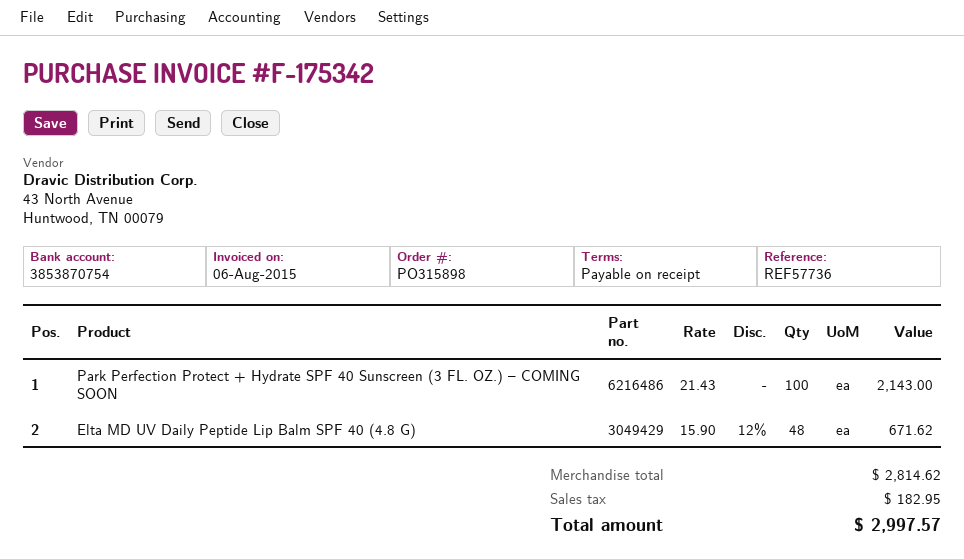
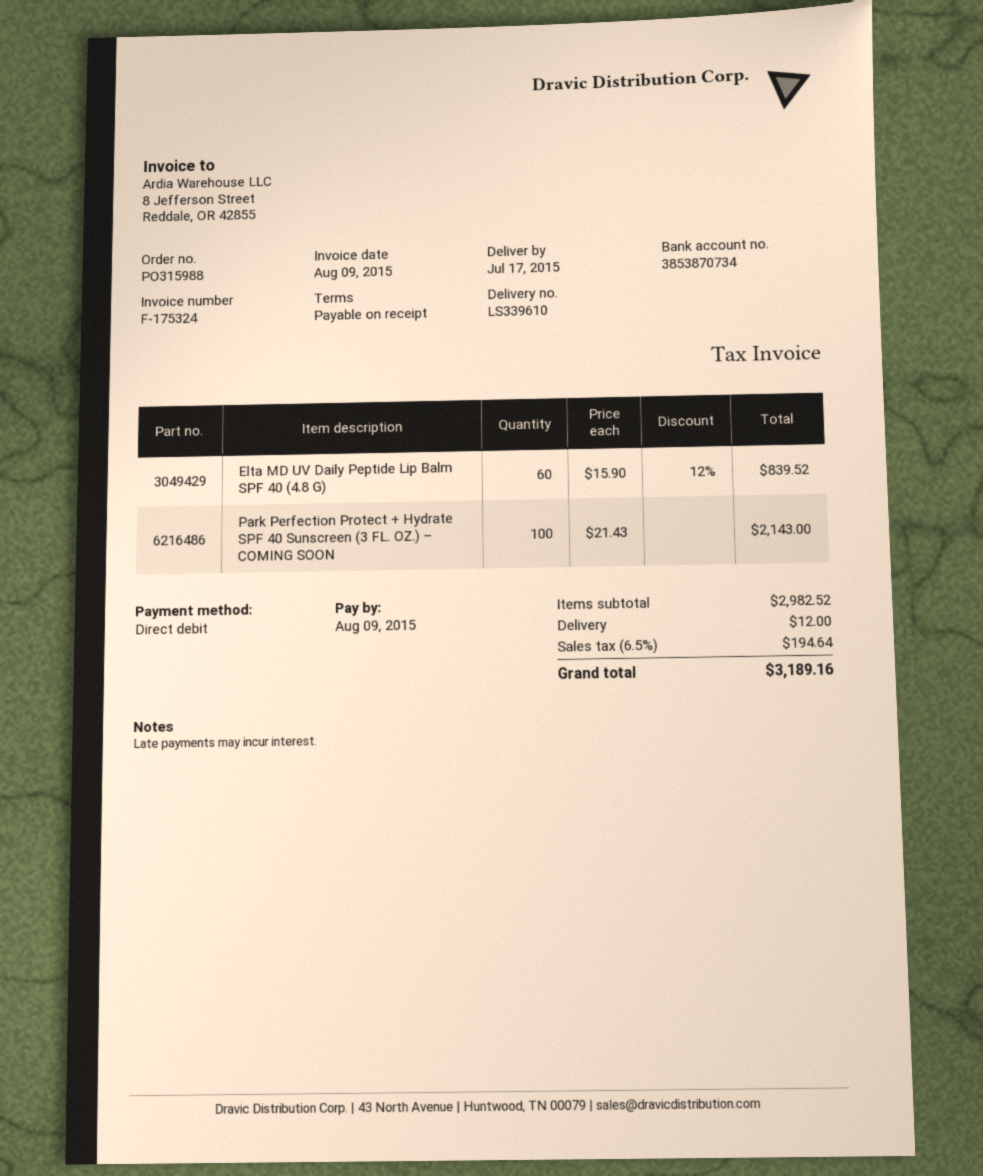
order number: PO315898 -> PO315988
invoice number: F-175342 -> F-175324
invoice date: 2015-08-06 -> 2015-08-09
bank account: 3853870754 -> 3853870734
Elta MD UV Daily Peptide Lip Balm SPF 40 (4.8 G): 48 x 15.90 - 12% = 671.62 -> 60 x 15.90 - 12% = 839.52
subtotal: 2814.62 -> 2982.52
shipping: none -> 12.00
tax: 182.95 -> 194.64
total: 2997.57 -> 3189.16

